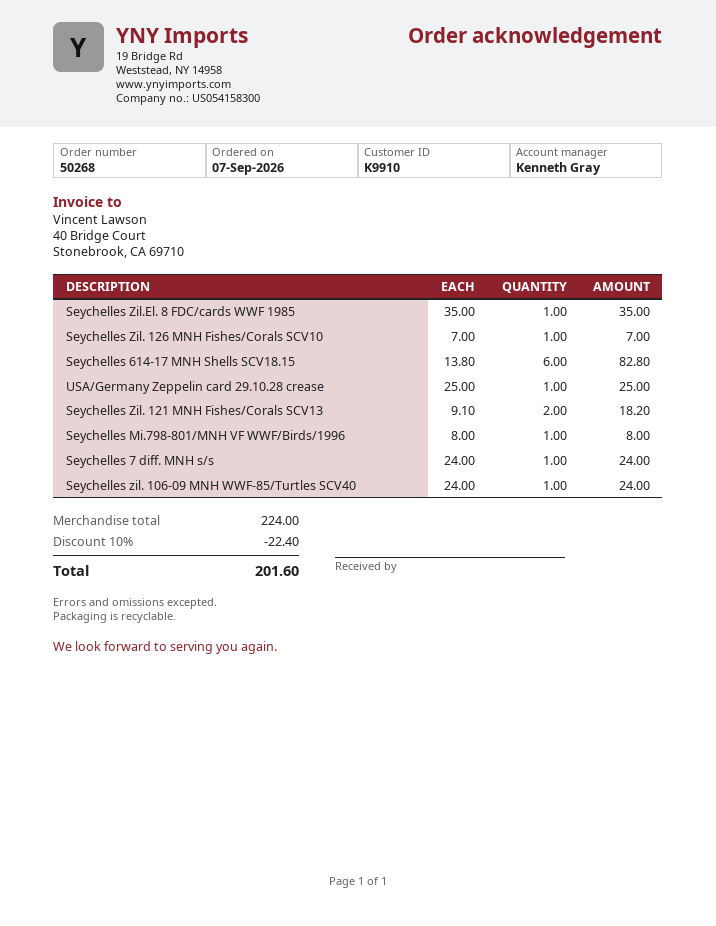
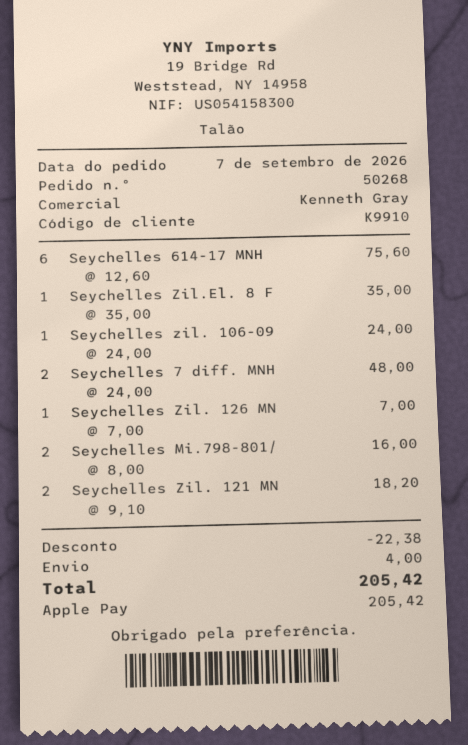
Seychelles 614-17 MNH Shells SCV18.15: 6 x 13.80 = 82.80 -> 6 x 12.60 = 75.60
USA/Germany Zeppelin card 29.10.28 crease: 1 x 25.00 = 25.00 -> none
Seychelles Mi.798-801/MNH VF WWF/Birds/1996: 1 x 8.00 = 8.00 -> 2 x 8.00 = 16.00
Seychelles 7 diff. MNH s/s: 1 x 24.00 = 24.00 -> 2 x 24.00 = 48.00
discount: 22.40 -> 22.38
shipping: none -> 4.00
total: 201.60 -> 205.42

